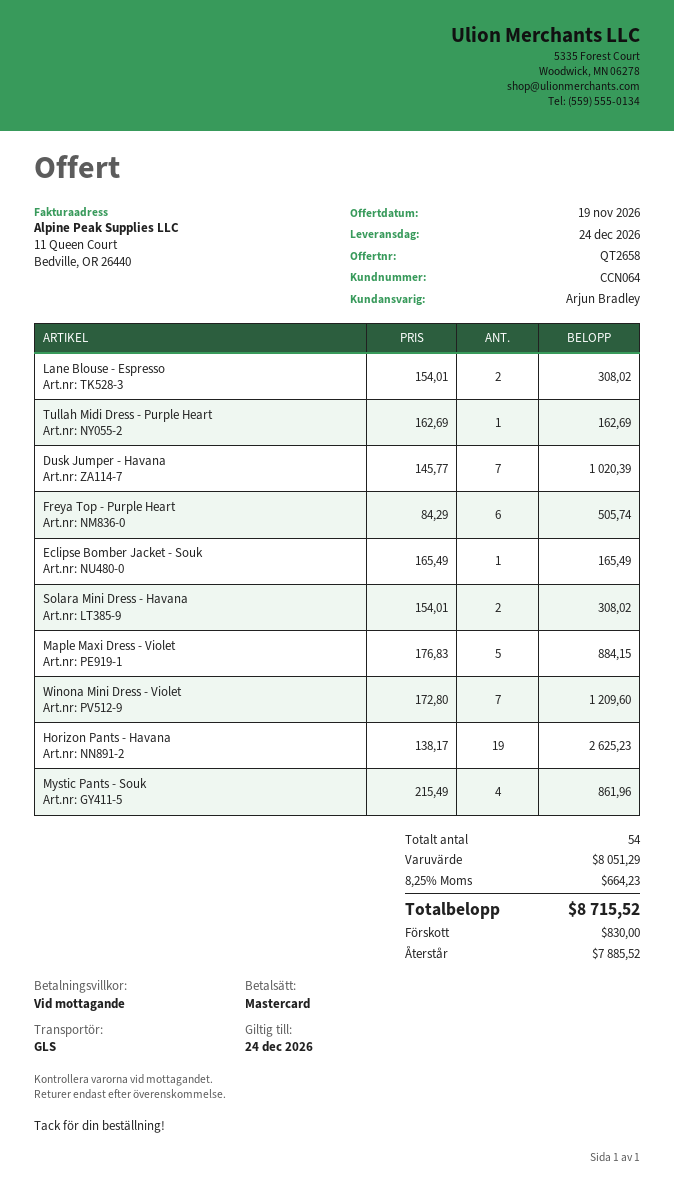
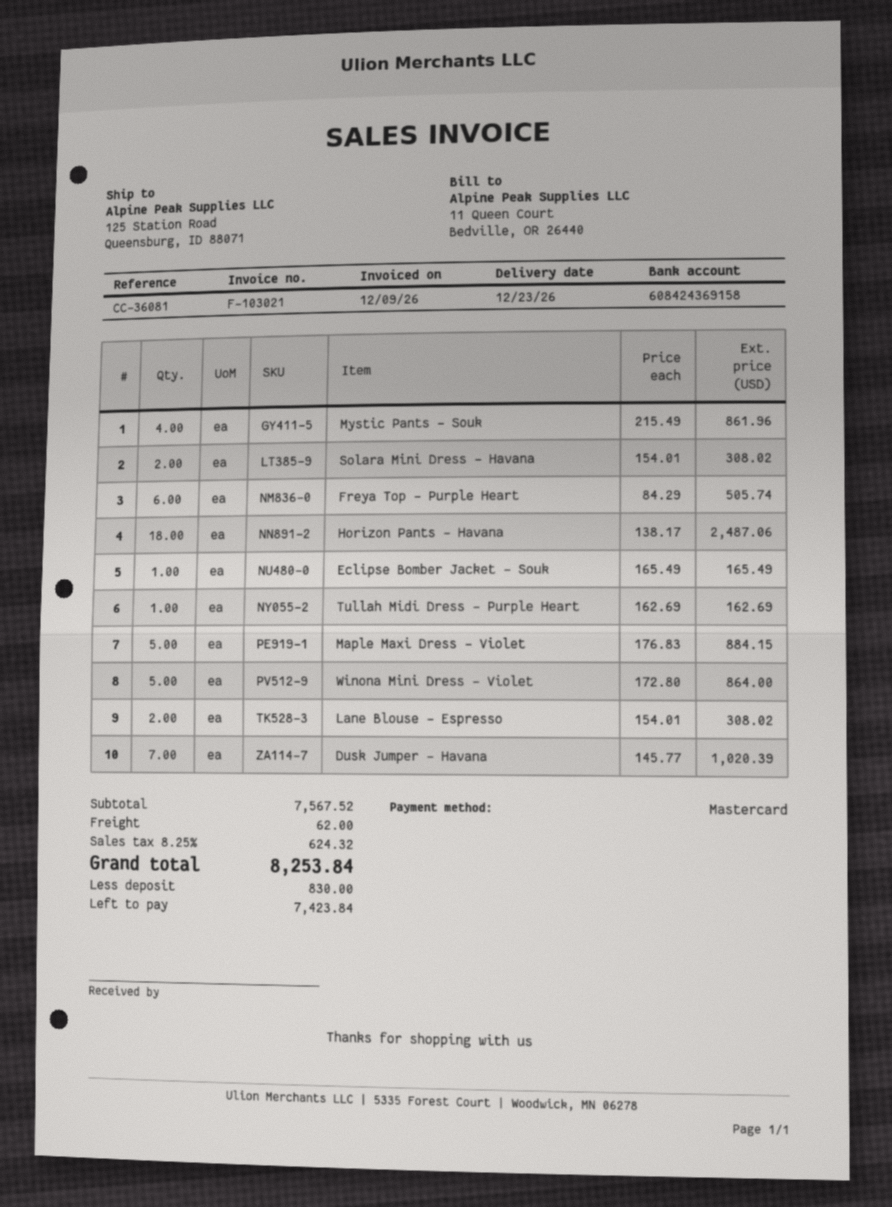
delivery date: 2026-12-24 -> 2026-12-23
Winona Mini Dress - Violet: 7 x 172.80 = 1209.60 -> 5 x 172.80 = 864.00
Horizon Pants - Havana: 19 x 138.17 = 2625.23 -> 18 x 138.17 = 2487.06
subtotal: 8051.29 -> 7567.52
shipping: none -> 62.00
tax: 8.25% = 664.23 -> 8.25% = 624.32
total: 8715.52 -> 8253.84
balance: 7885.52 -> 7423.84

